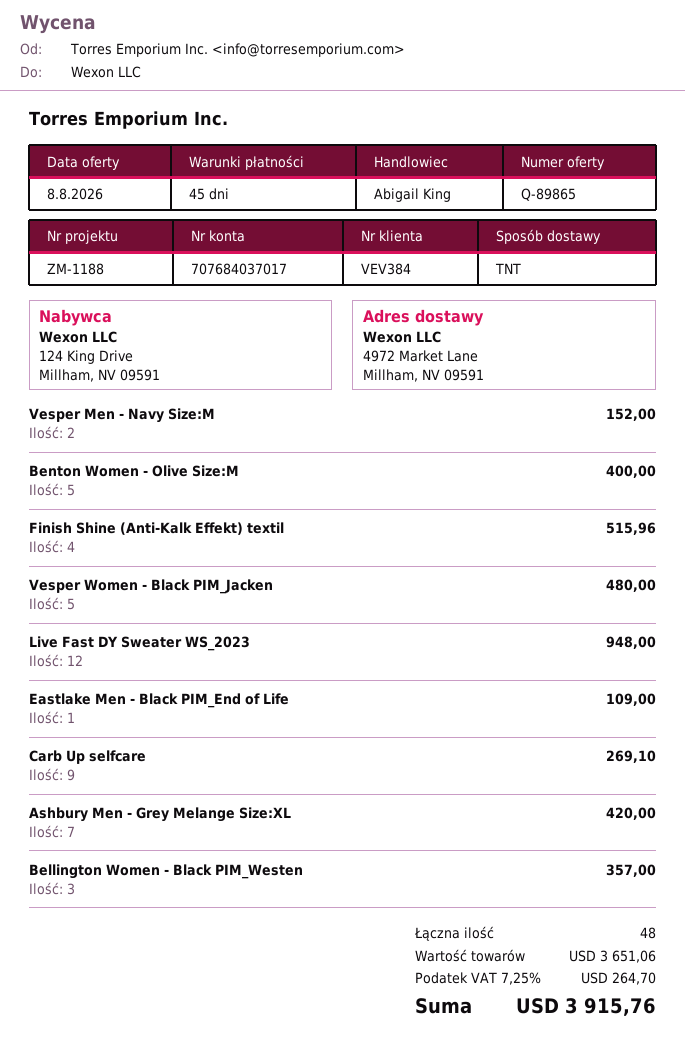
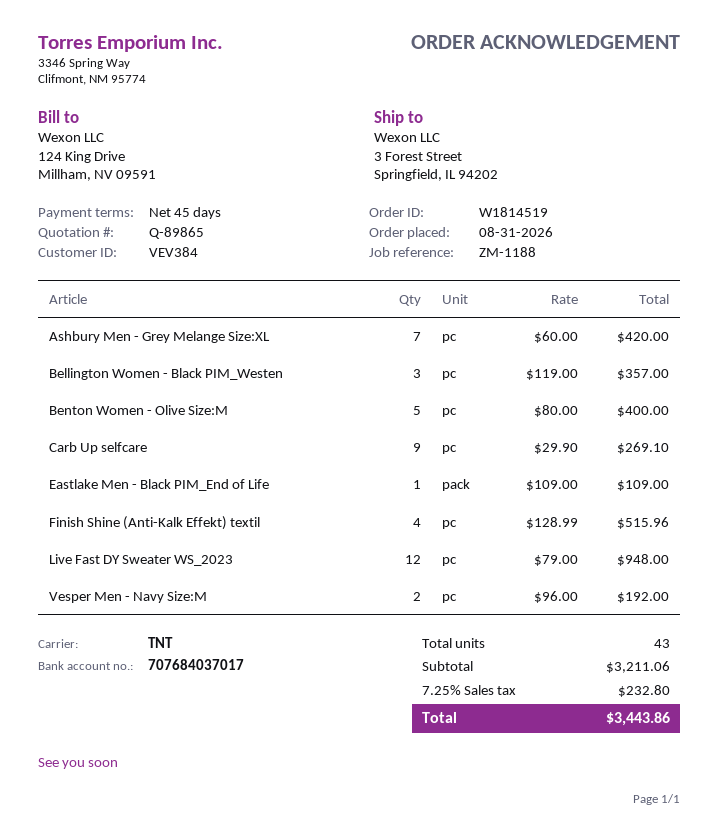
ship to: 4972 Market Lane, Millham, NV 09591 -> 3 Forest Street, Springfield, IL 94202
Vesper Men - Navy Size:M: 2 for 152.00 -> 2 for 192.00
Vesper Women - Black PIM_Jacken: 5 for 480.00 -> none
total quantity: 48 -> 43
subtotal: 3651.06 -> 3211.06
tax: 7.25% = 264.70 -> 7.25% = 232.80
total: 3915.76 -> 3443.86

